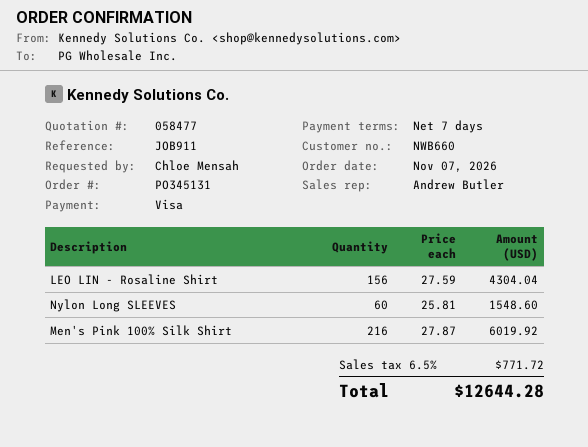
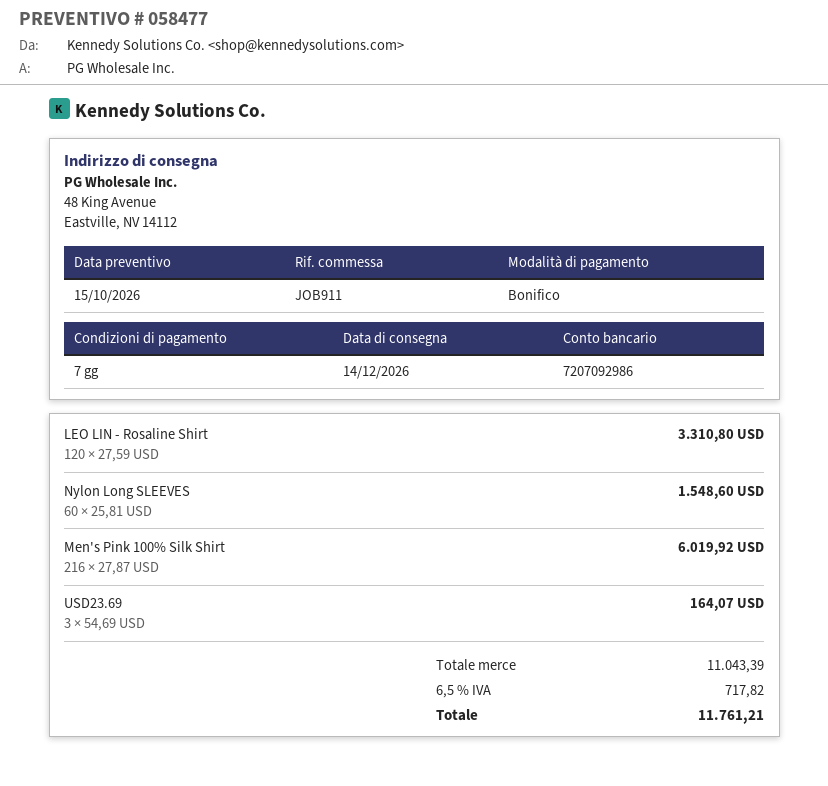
payment method: Visa -> bank transfer
LEO LIN - Rosaline Shirt: 156 x 27.59 = 4304.04 -> 120 x 27.59 = 3310.80
USD23.69: none -> 3 x 54.69 = 164.07
tax: 6.5% = 771.72 -> 6.5% = 717.82
total: 12644.28 -> 11761.21

